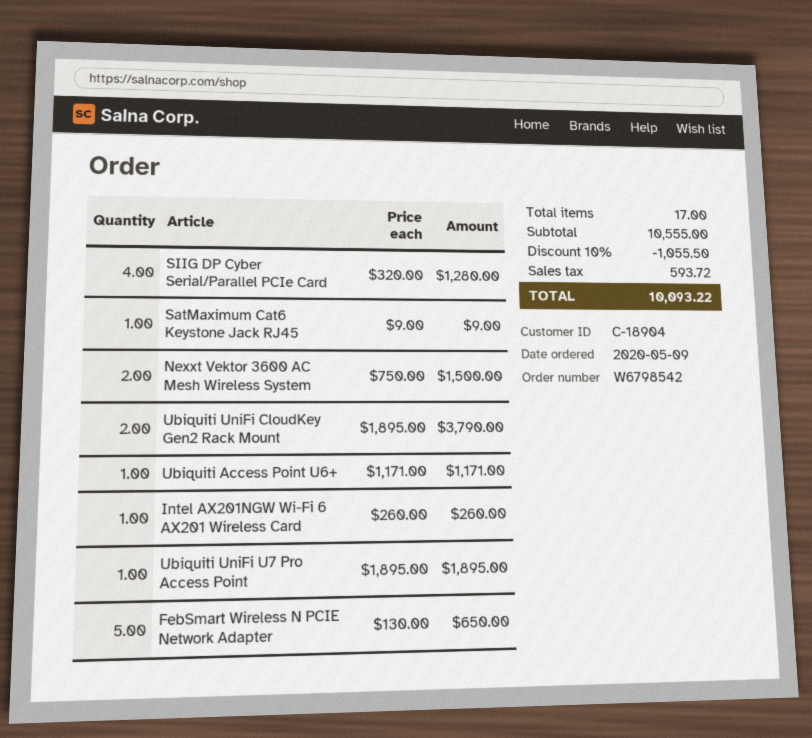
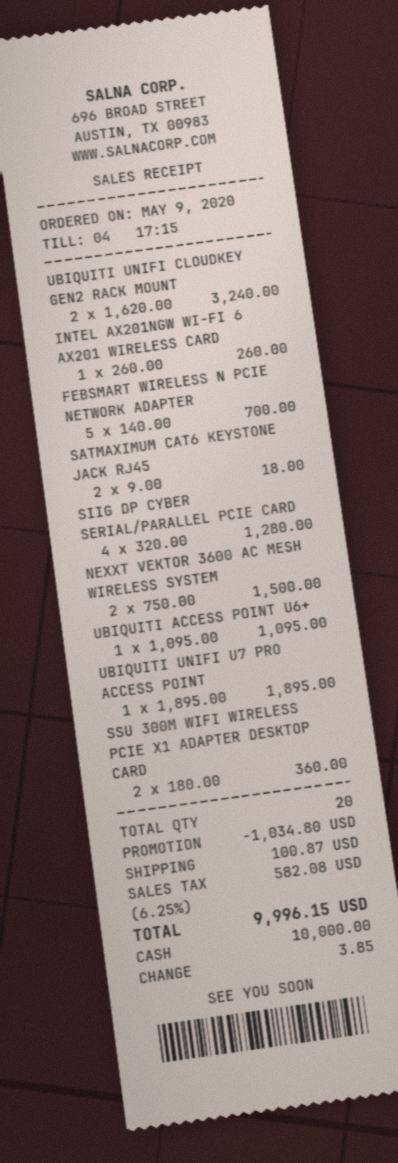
SatMaximum Cat6 Keystone Jack RJ45: 1 x 9.00 = 9.00 -> 2 x 9.00 = 18.00
Ubiquiti UniFi CloudKey Gen2 Rack Mount: 2 x 1895.00 = 3790.00 -> 2 x 1620.00 = 3240.00
Ubiquiti Access Point U6+: 1 x 1171.00 = 1171.00 -> 1 x 1095.00 = 1095.00
FebSmart Wireless N PCIE Network Adapter: 5 x 130.00 = 650.00 -> 5 x 140.00 = 700.00
SSU 300M WIFI WIRELESS PCIE X1 ADAPTER DESKTOP CARD: none -> 2 x 180.00 = 360.00
total quantity: 17 -> 20
discount: 1055.50 -> 1034.80
shipping: none -> 100.87
tax: 593.72 -> 582.08
total: 10093.22 -> 9996.15

